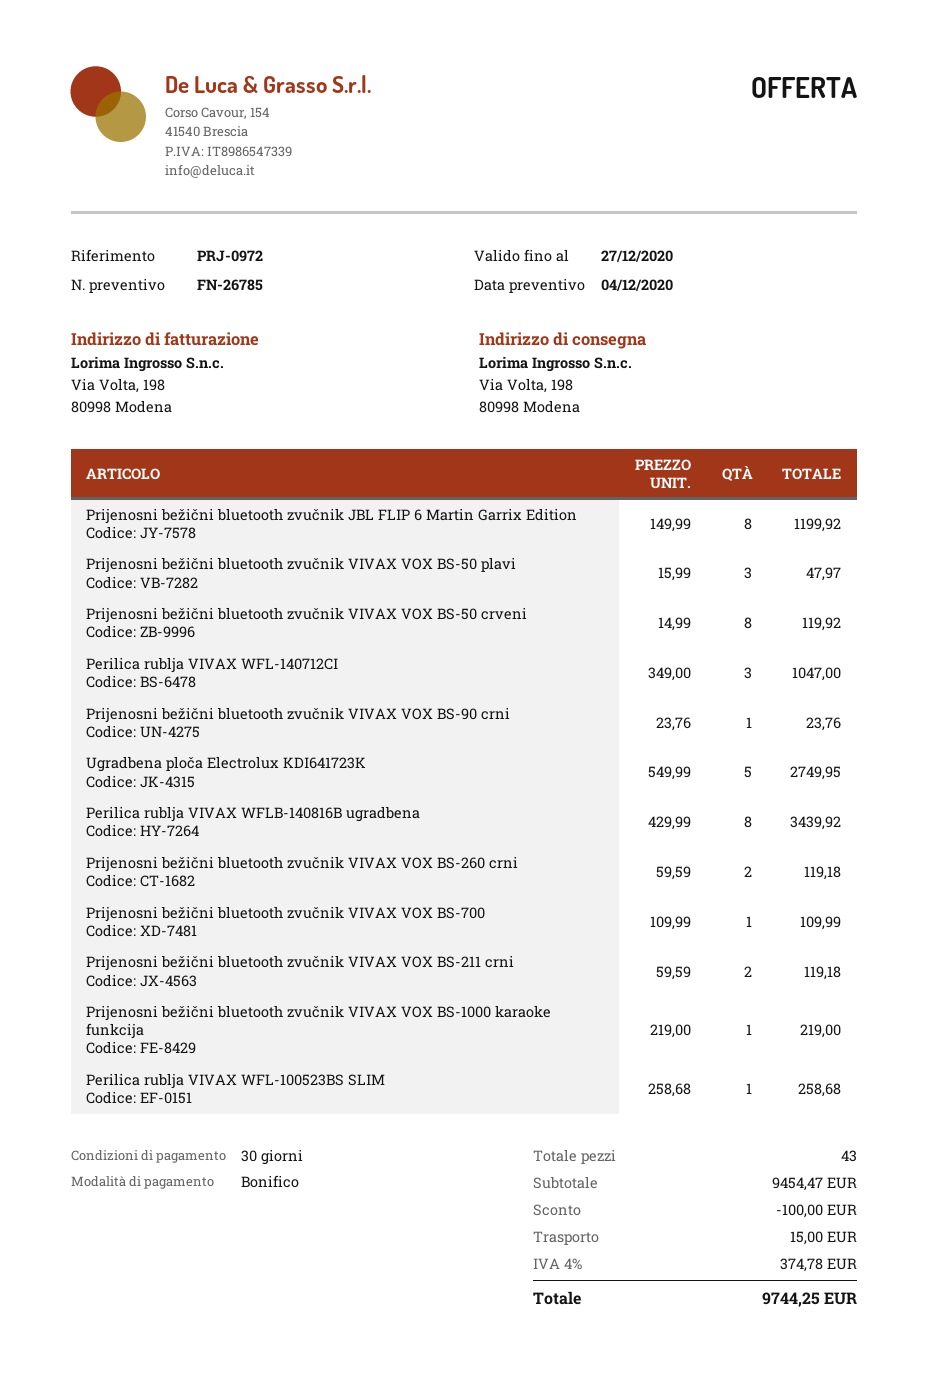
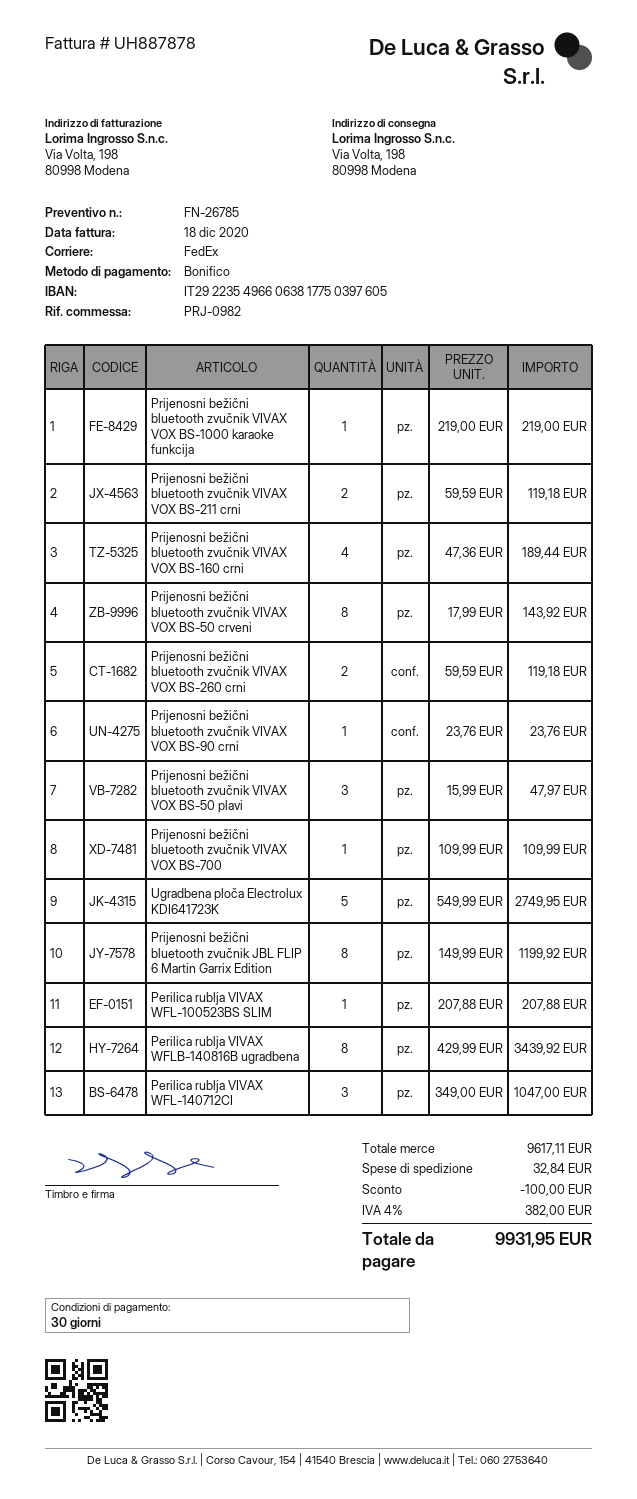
reference: PRJ-0972 -> PRJ-0982
Prijenosni bežični bluetooth zvučnik VIVAX VOX BS-50 crveni: 8 x 14.99 = 119.92 -> 8 x 17.99 = 143.92
Perilica rublja VIVAX WFL-100523BS SLIM: 1 x 258.68 = 258.68 -> 1 x 207.88 = 207.88
Prijenosni bežični bluetooth zvučnik VIVAX VOX BS-160 crni: none -> 4 x 47.36 = 189.44
subtotal: 9454.47 -> 9617.11
shipping: 15.00 -> 32.84
tax: 4% = 374.78 -> 4% = 382.00
total: 9744.25 -> 9931.95

